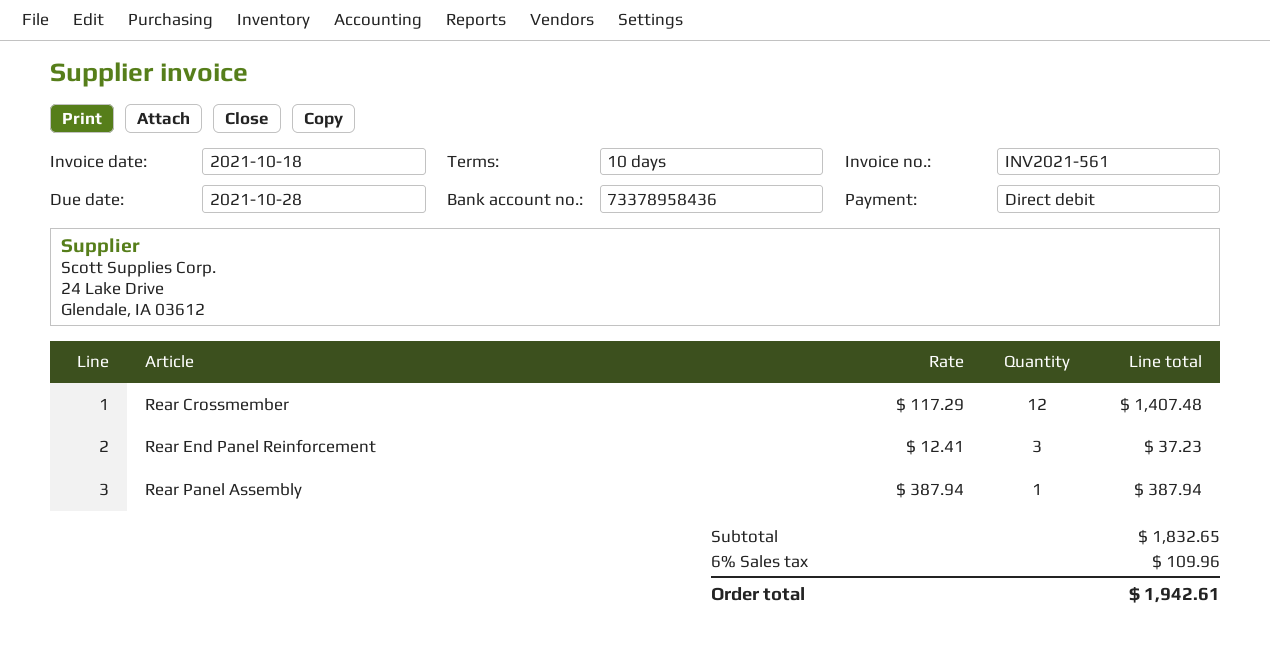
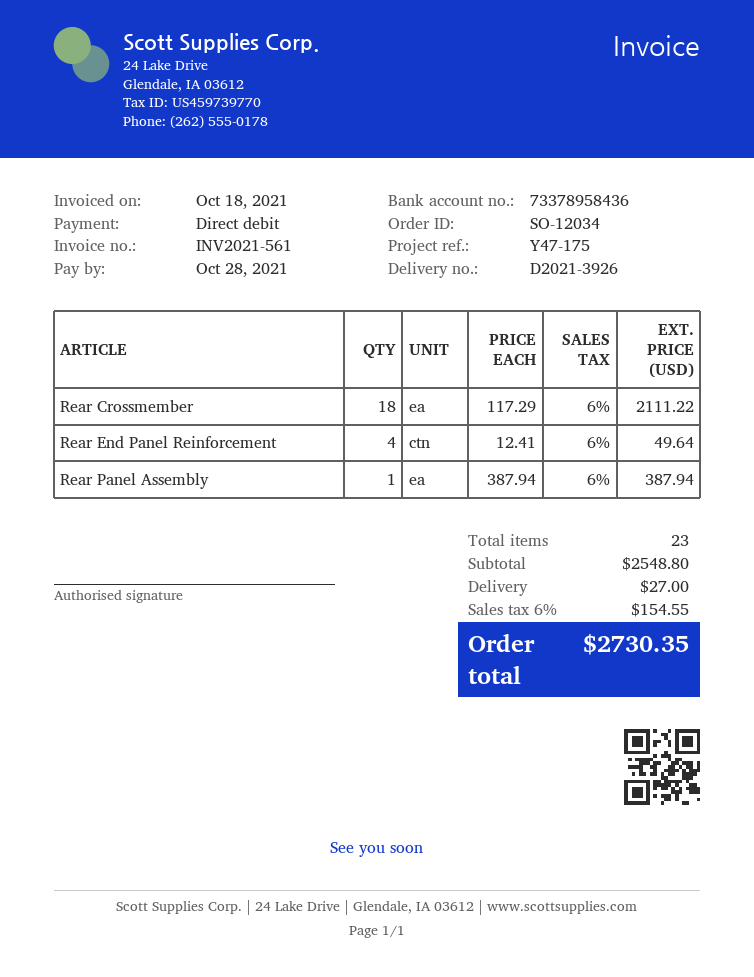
Rear Crossmember: 12 x 117.29 = 1407.48 -> 18 x 117.29 = 2111.22
Rear End Panel Reinforcement: 3 x 12.41 = 37.23 -> 4 x 12.41 = 49.64
subtotal: 1832.65 -> 2548.80
shipping: none -> 27.00
tax: 6% = 109.96 -> 6% = 154.55
total: 1942.61 -> 2730.35

